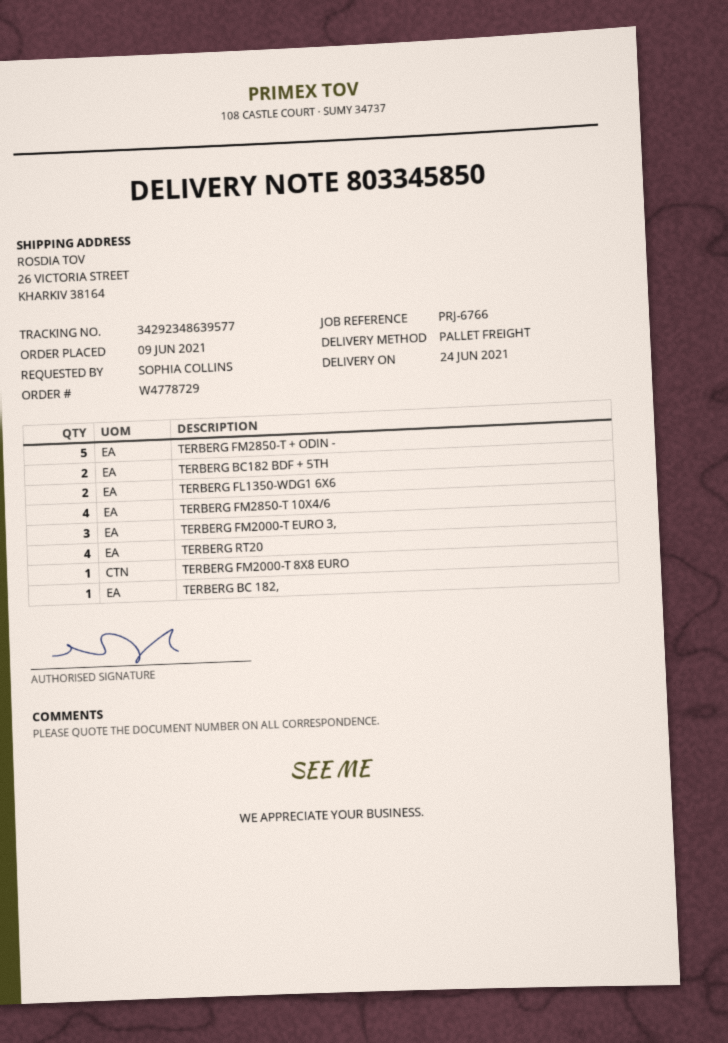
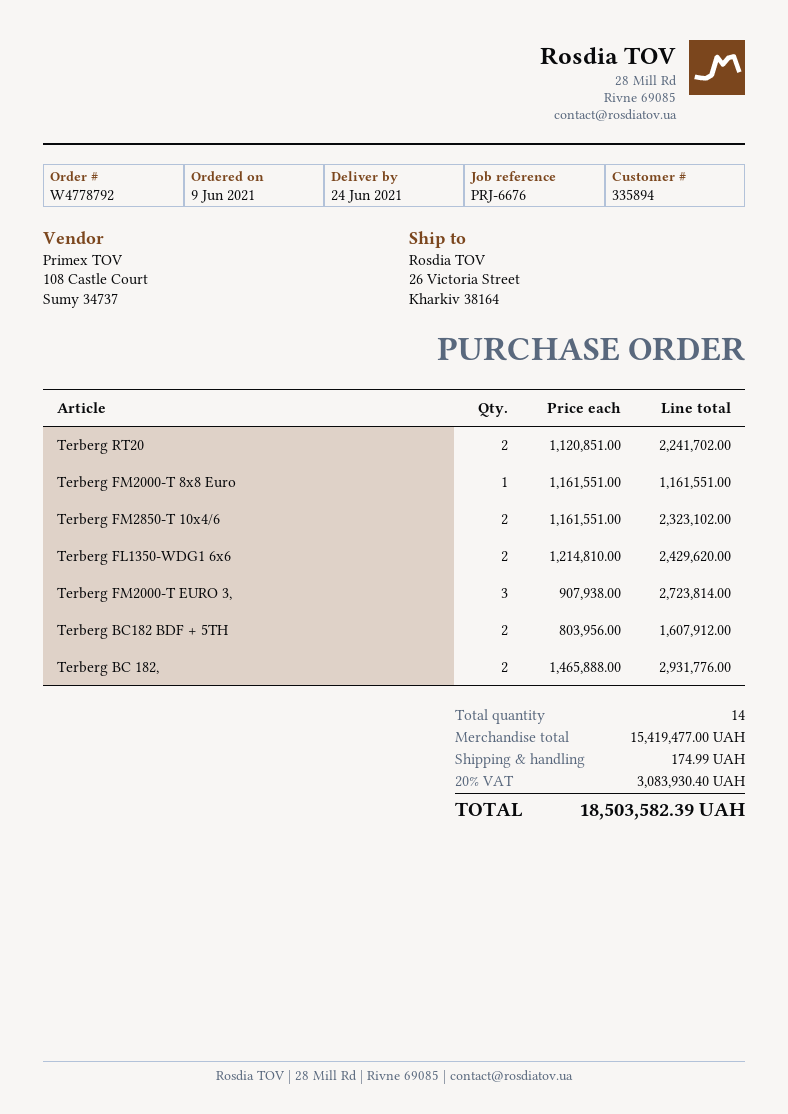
order number: W4778729 -> W4778792
reference: PRJ-6766 -> PRJ-6676
TERBERG FM2850-T + ODIN -: 5 -> none
TERBERG FM2850-T 10X4/6: 4 -> 2
TERBERG RT20: 4 -> 2
TERBERG BC 182,: 1 -> 2

